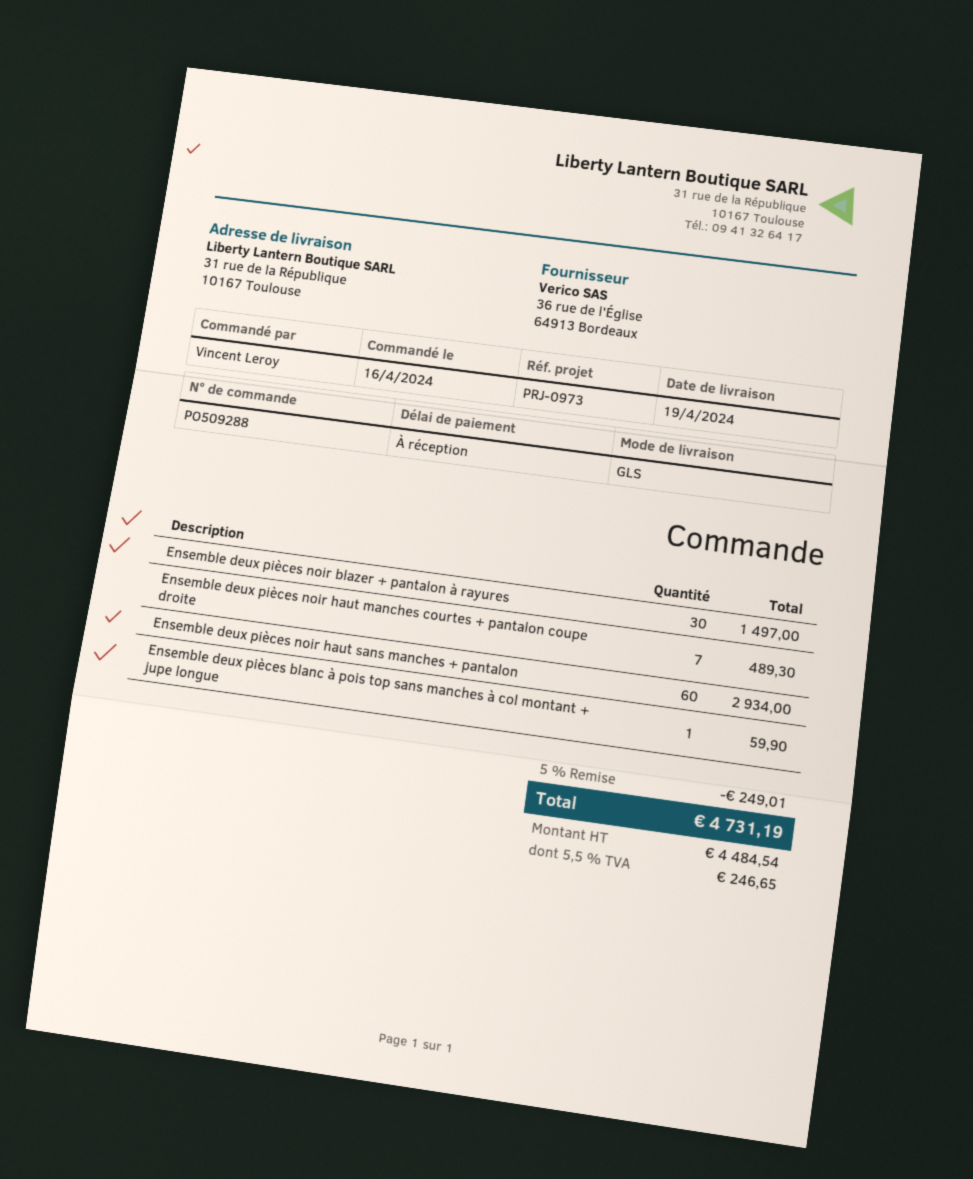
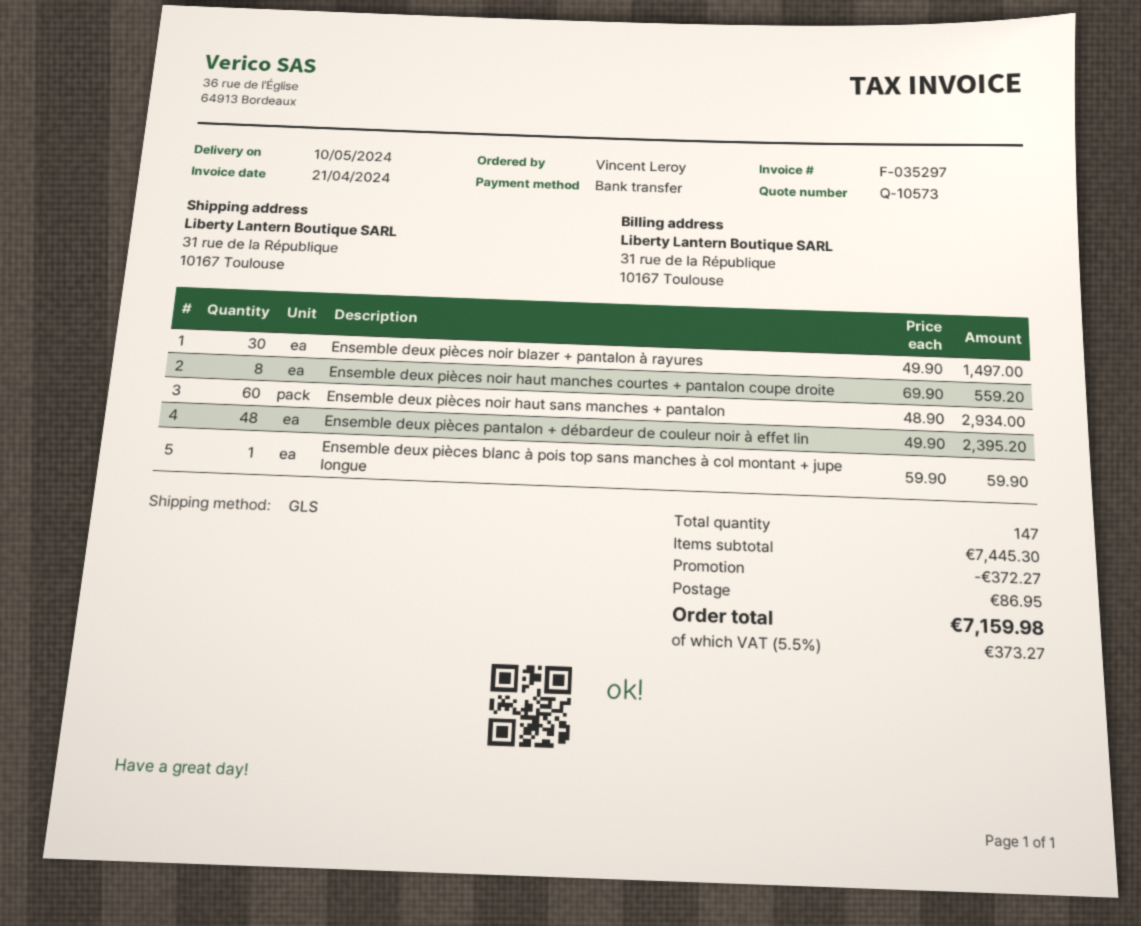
delivery date: 2024-04-19 -> 2024-05-10
Ensemble deux pièces noir haut manches courtes + pantalon coupe droite: 7 for 489.30 -> 8 for 559.20
Ensemble deux pièces pantalon + débardeur de couleur noir à effet lin: none -> 48 for 2395.20
discount: 249.01 -> 372.27
shipping: none -> 86.95
tax: 5.5% = 246.65 -> 5.5% = 373.27
total: 4731.19 -> 7159.98

